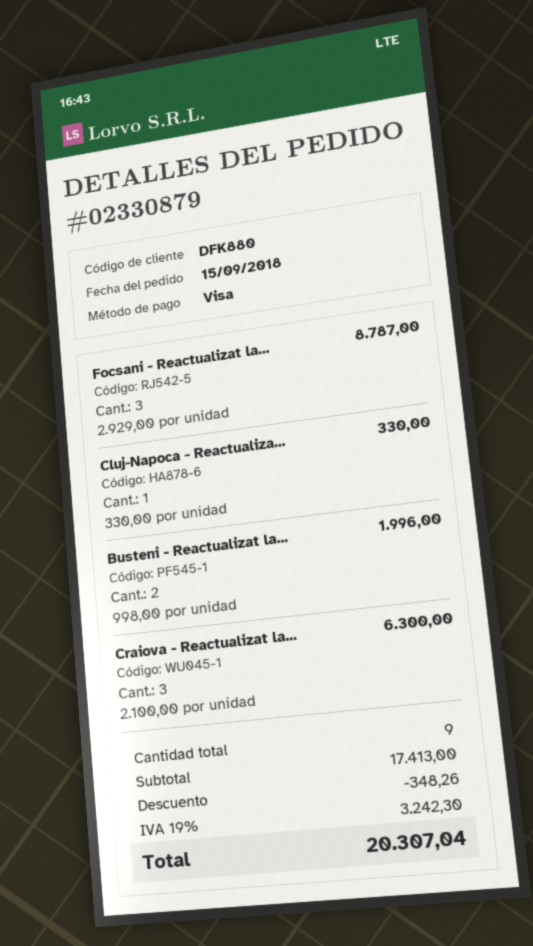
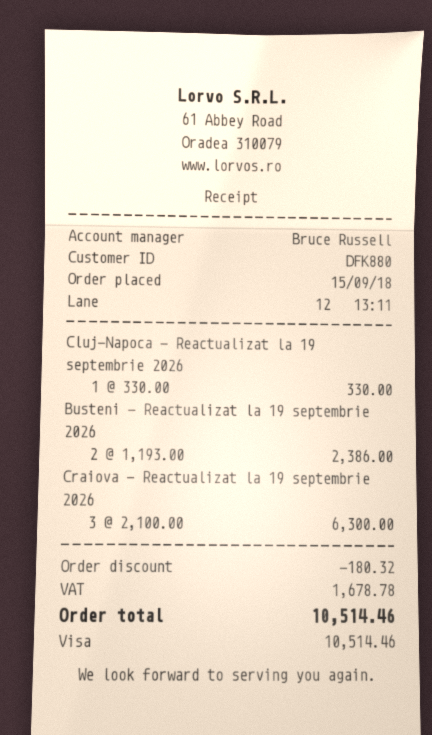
Focsani - Reactualizat la...: 3 x 2929.00 = 8787.00 -> none
Busteni - Reactualizat la...: 2 x 998.00 = 1996.00 -> 2 x 1193.00 = 2386.00
discount: 348.26 -> 180.32
tax: 3242.30 -> 1678.78
total: 20307.04 -> 10514.46

